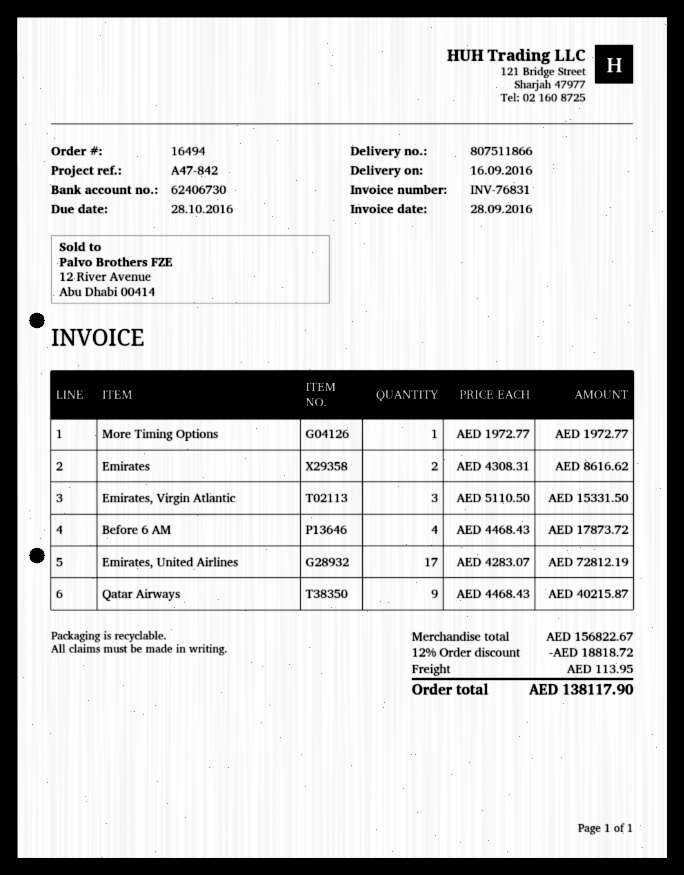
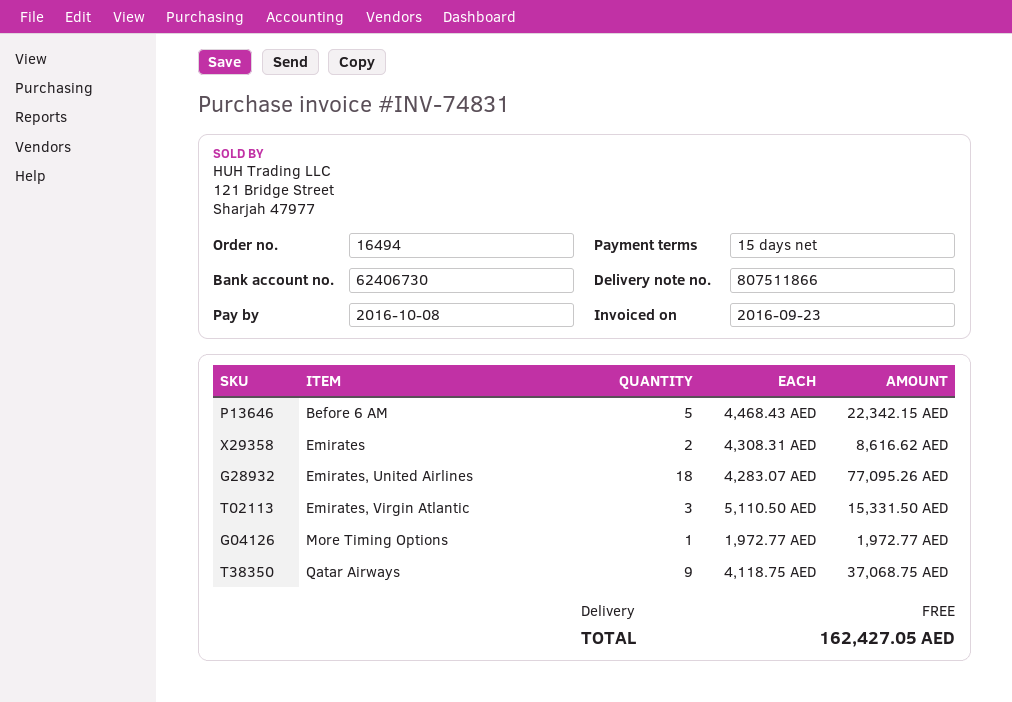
invoice number: INV-76831 -> INV-74831
invoice date: 2016-09-28 -> 2016-09-23
due date: 2016-10-28 -> 2016-10-08
Before 6 AM: 4 x 4468.43 = 17873.72 -> 5 x 4468.43 = 22342.15
Emirates, United Airlines: 17 x 4283.07 = 72812.19 -> 18 x 4283.07 = 77095.26
Qatar Airways: 9 x 4468.43 = 40215.87 -> 9 x 4118.75 = 37068.75
discount: 12% = 18818.72 -> none
shipping: 113.95 -> 0.00
total: 138117.90 -> 162427.05

